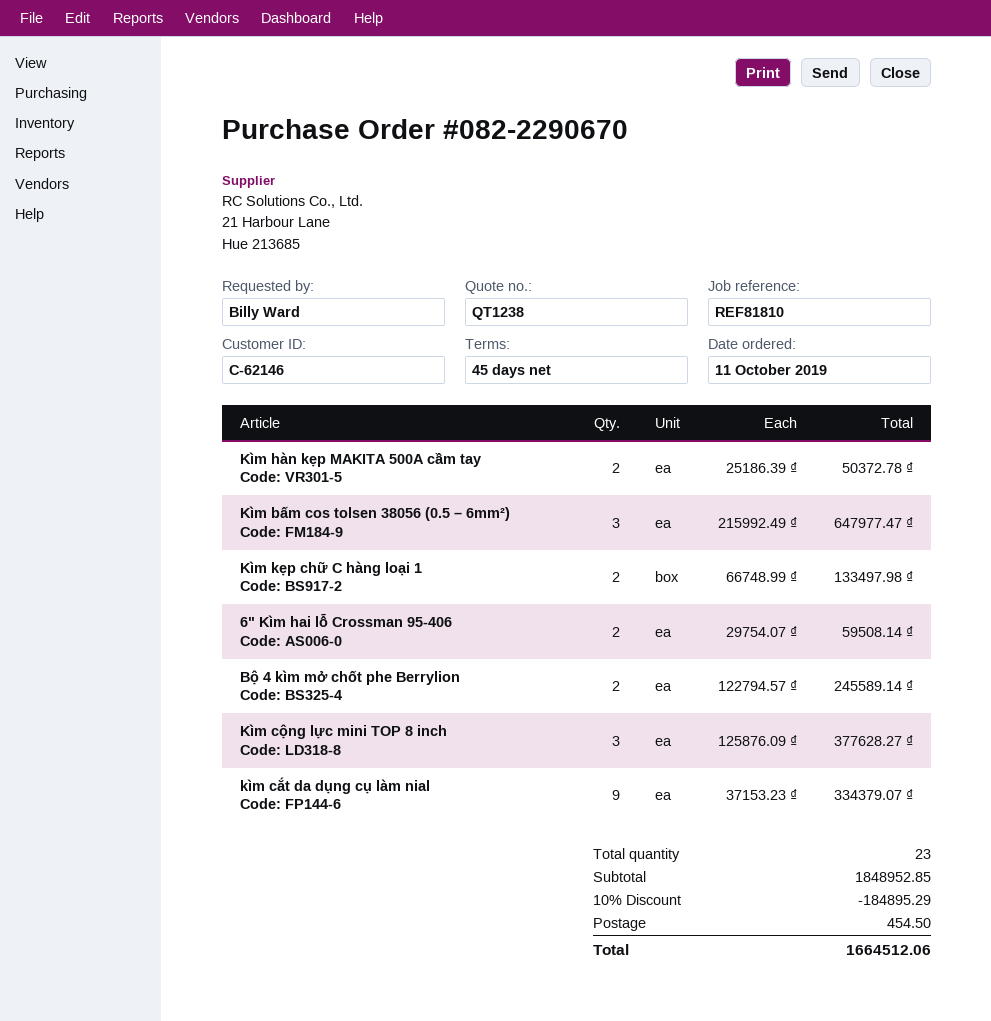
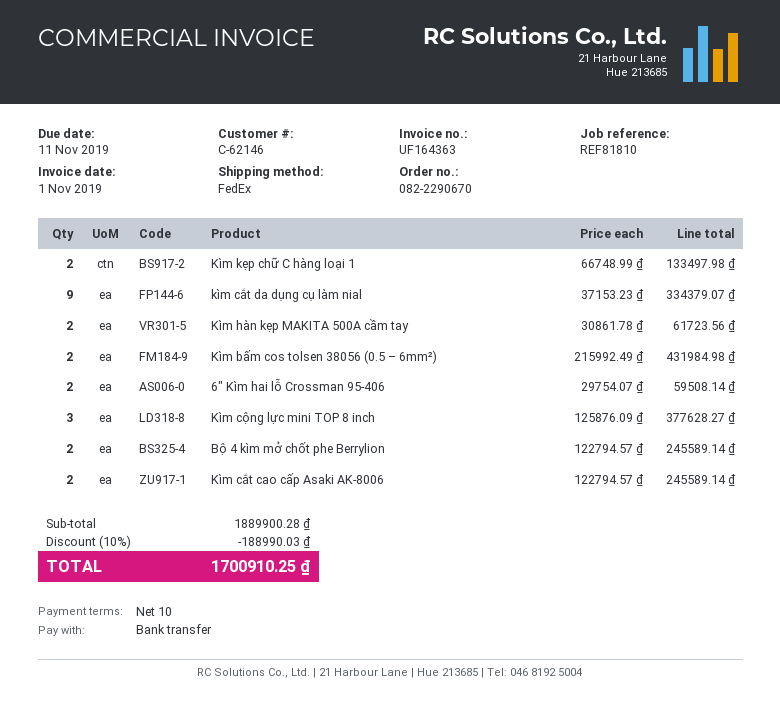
payment terms: 45 days -> 10 days
Kìm hàn kẹp MAKITA 500A cầm tay: 2 x 25186.39 = 50372.78 -> 2 x 30861.78 = 61723.56
Kìm bấm cos tolsen 38056 (0.5 – 6mm²): 3 x 215992.49 = 647977.47 -> 2 x 215992.49 = 431984.98
Kìm cắt cao cấp Asaki AK-8006: none -> 2 x 122794.57 = 245589.14
subtotal: 1848952.85 -> 1889900.28
discount: 10% = 184895.29 -> 10% = 188990.03
shipping: 454.50 -> none
total: 1664512.06 -> 1700910.25

